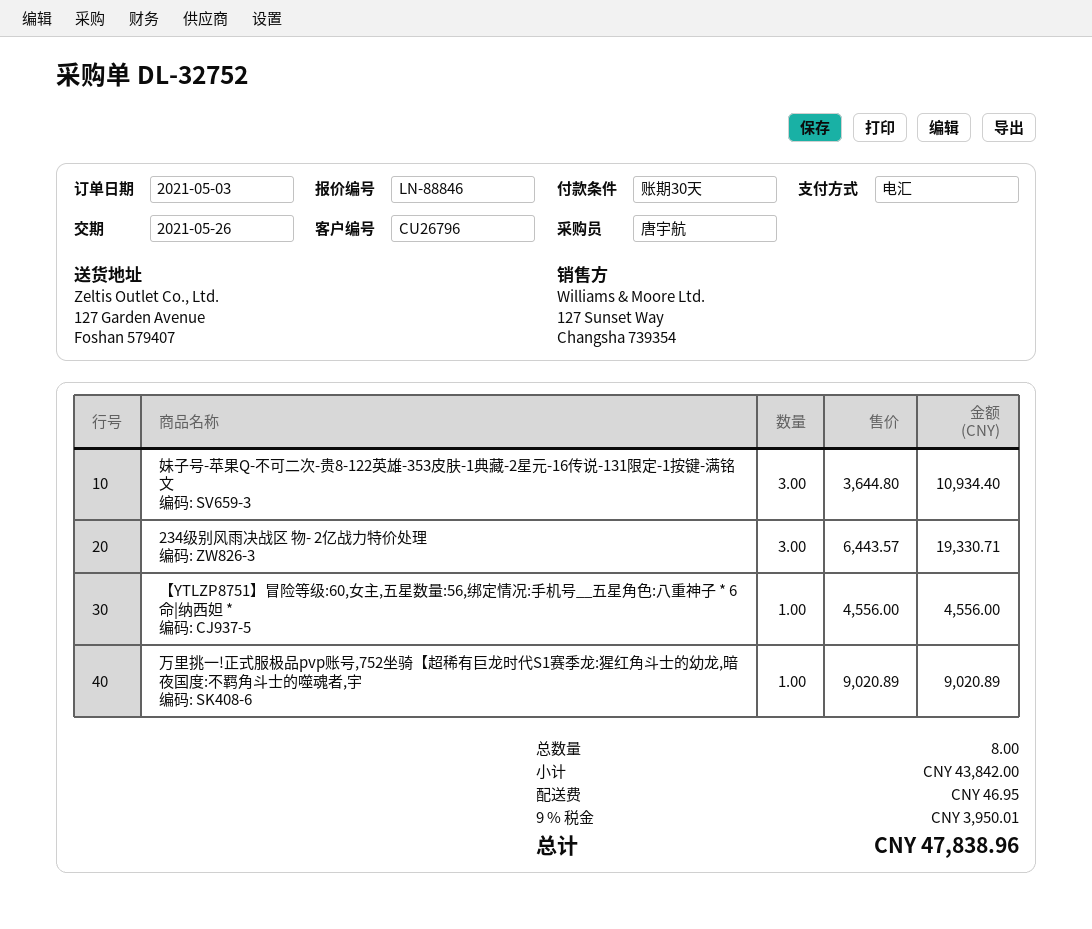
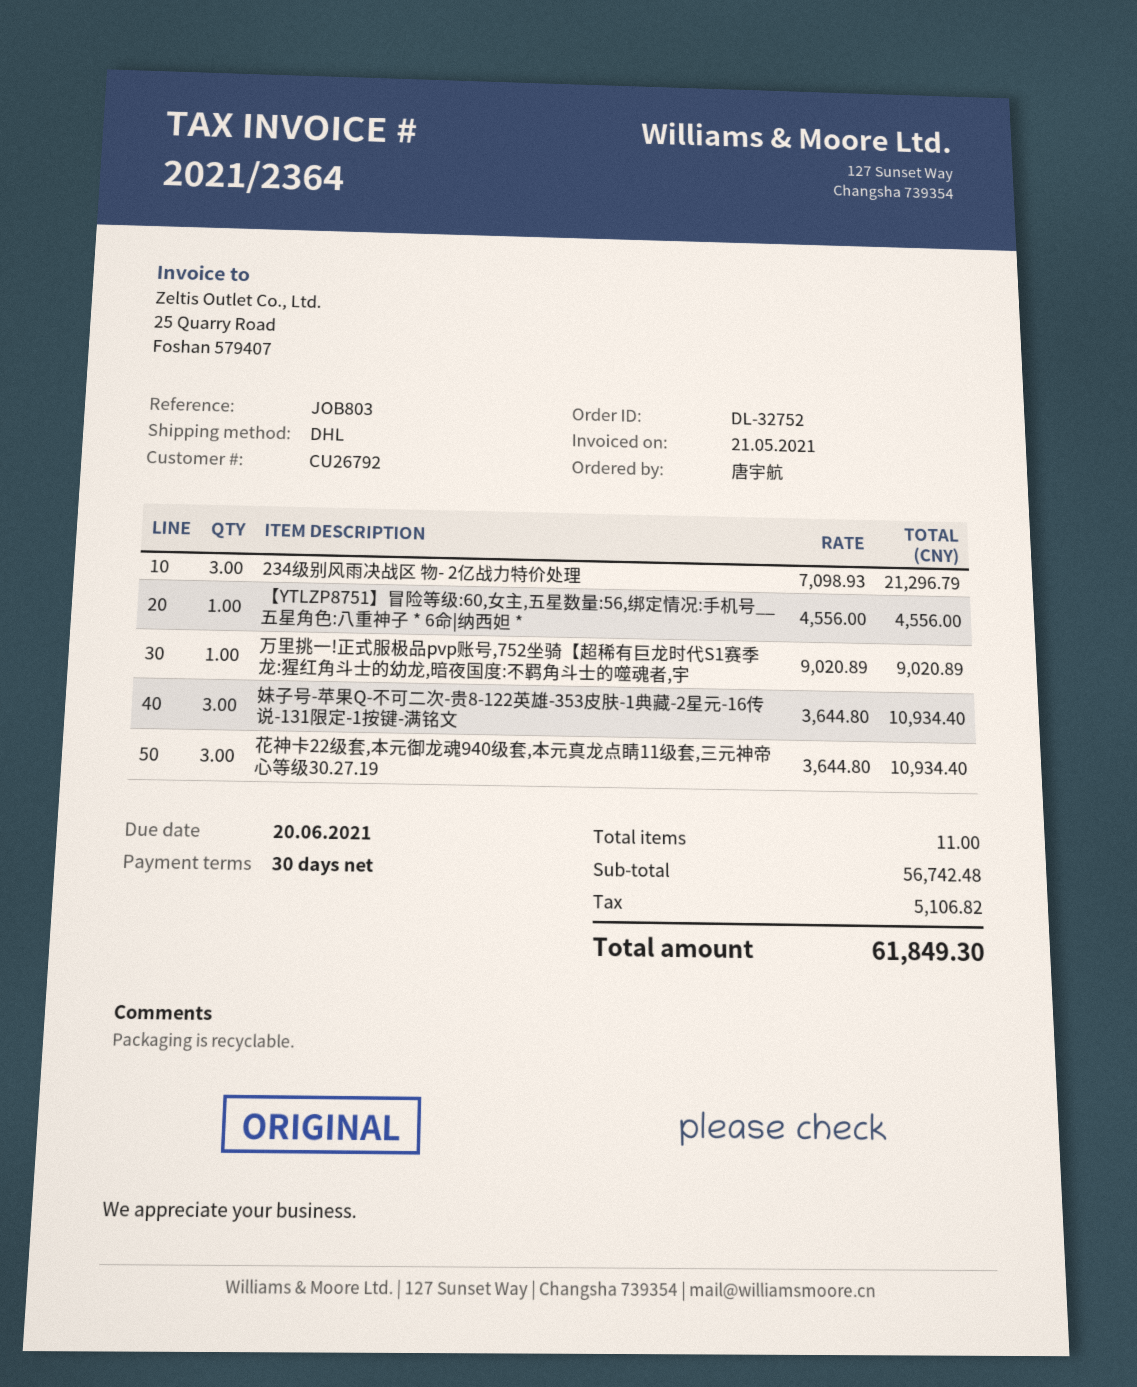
customer number: CU26796 -> CU26792
234级别风雨决战区 物- 2亿战力特价处理: 3 x 6443.57 = 19330.71 -> 3 x 7098.93 = 21296.79
花神卡22级套,本元御龙魂940级套,本元真龙点睛11级套,三元神帝心等级30.27.19: none -> 3 x 3644.80 = 10934.40
total quantity: 8 -> 11
subtotal: 43842.00 -> 56742.48
shipping: 46.95 -> none
tax: 3950.01 -> 5106.82
total: 47838.96 -> 61849.30

